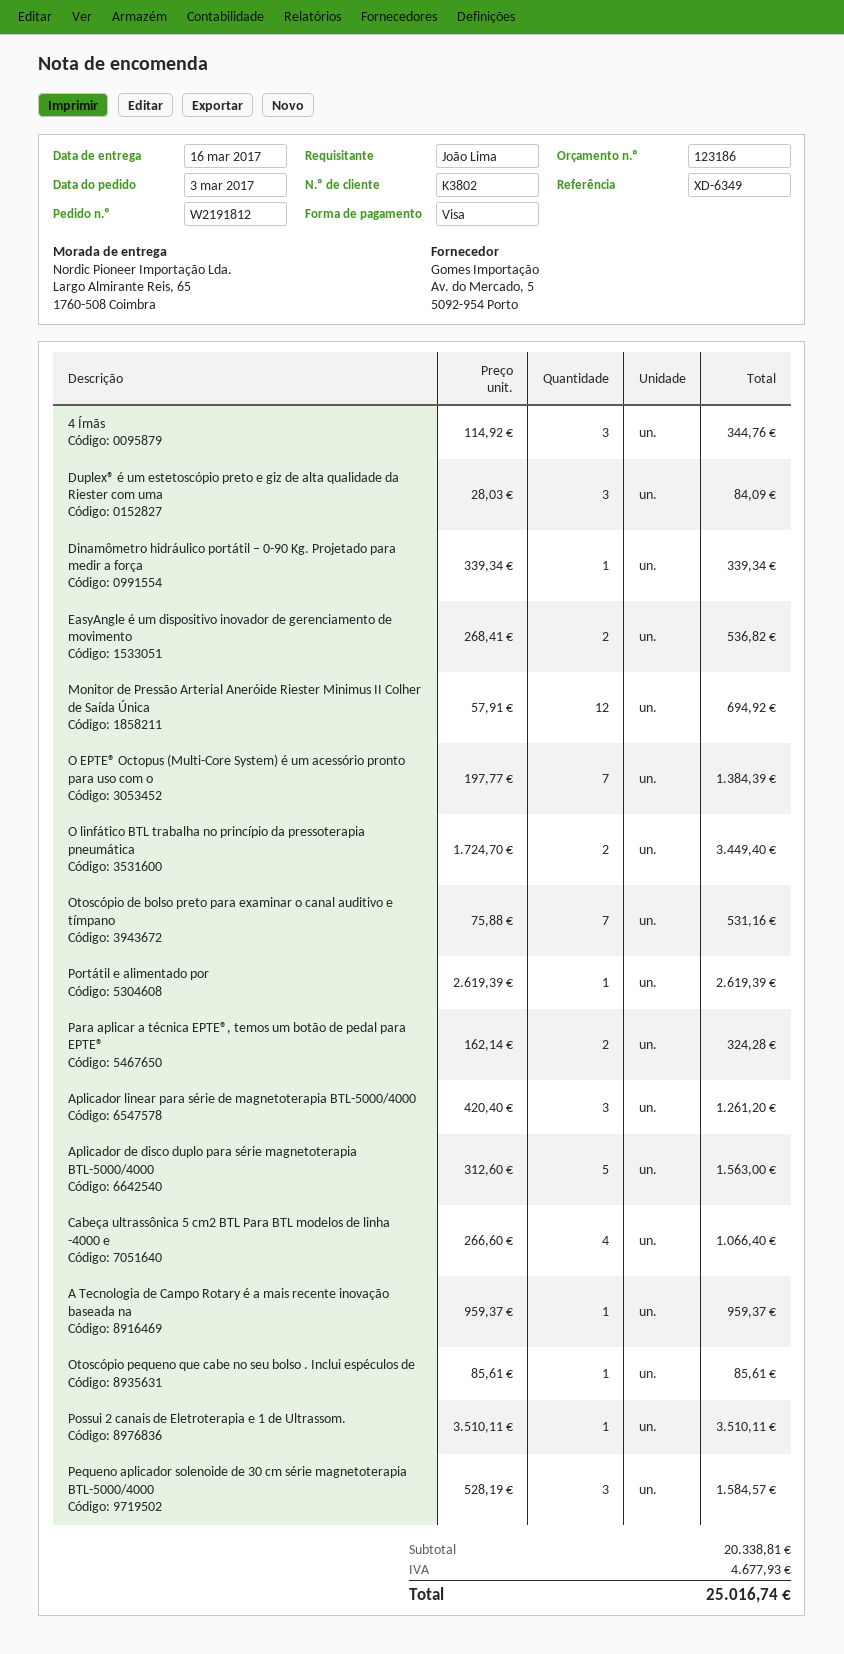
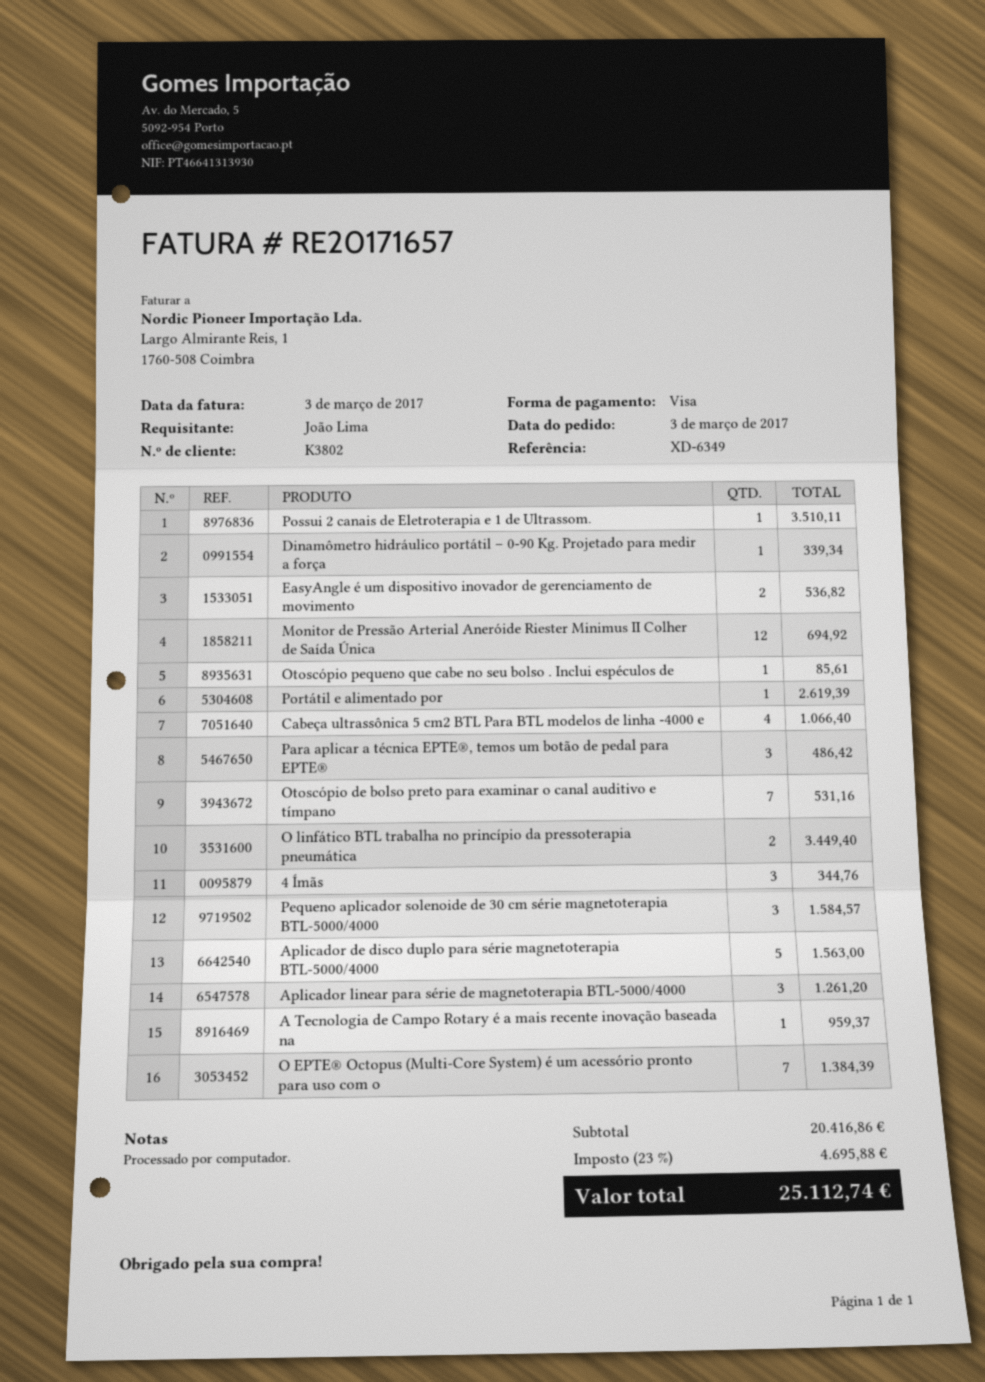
Duplex® é um estetoscópio preto e giz de alta qualidade da Riester com uma: 3 for 84.09 -> none
Para aplicar a técnica EPTE®, temos um botão de pedal para EPTE®: 2 for 324.28 -> 3 for 486.42
subtotal: 20338.81 -> 20416.86
tax: 4677.93 -> 4695.88
total: 25016.74 -> 25112.74

